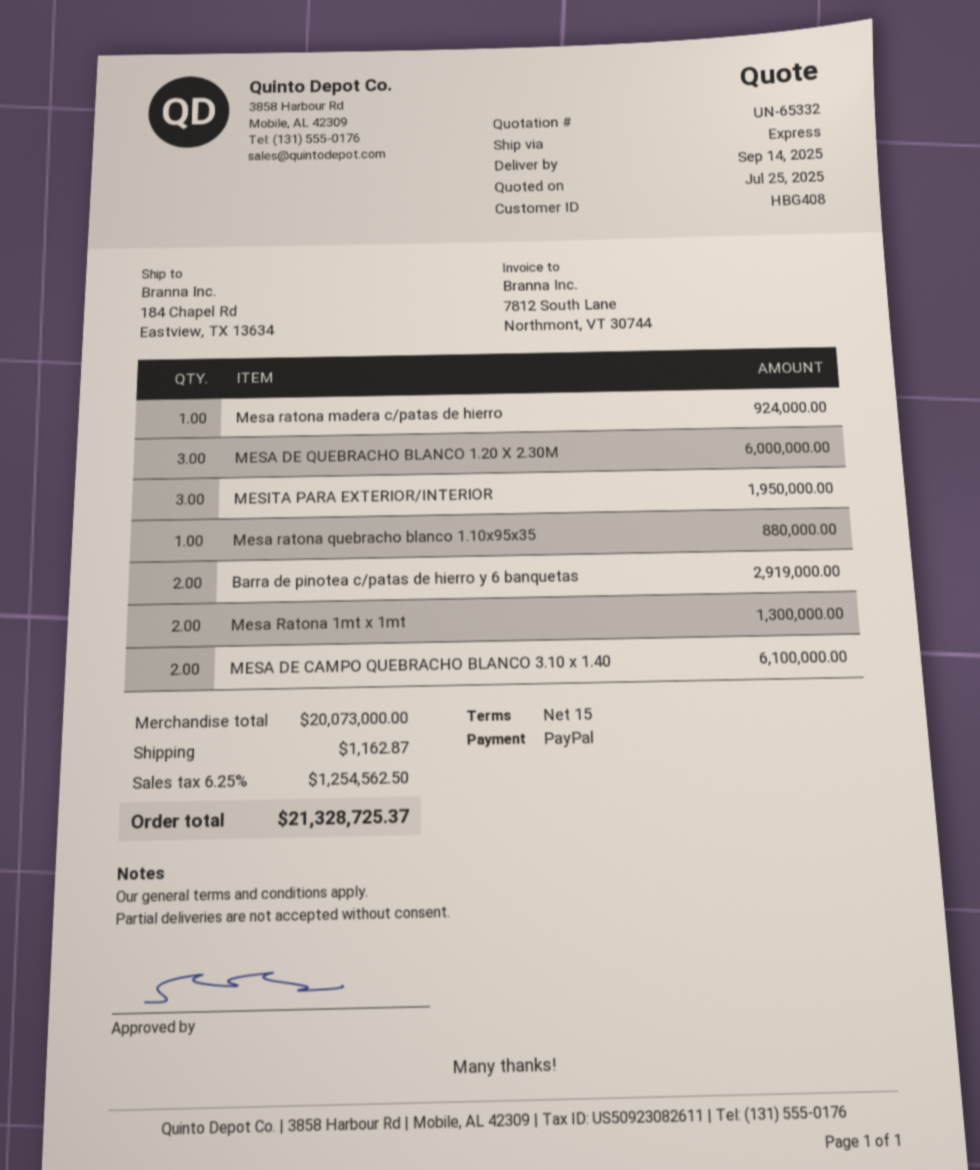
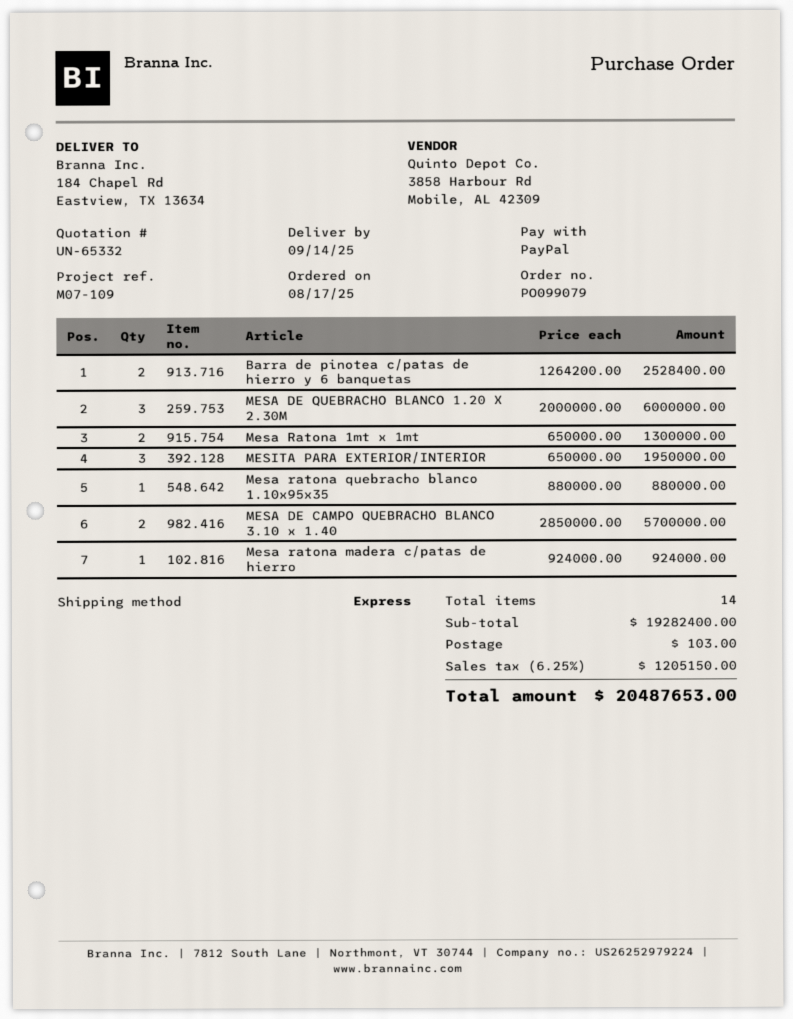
Barra de pinotea c/patas de hierro y 6 banquetas: 2 for 2919000.00 -> 2 for 2528400.00
MESA DE CAMPO QUEBRACHO BLANCO 3.10 x 1.40: 2 for 6100000.00 -> 2 for 5700000.00
subtotal: 20073000.00 -> 19282400.00
shipping: 1162.87 -> 103.00
tax: 6.25% = 1254562.50 -> 6.25% = 1205150.00
total: 21328725.37 -> 20487653.00

